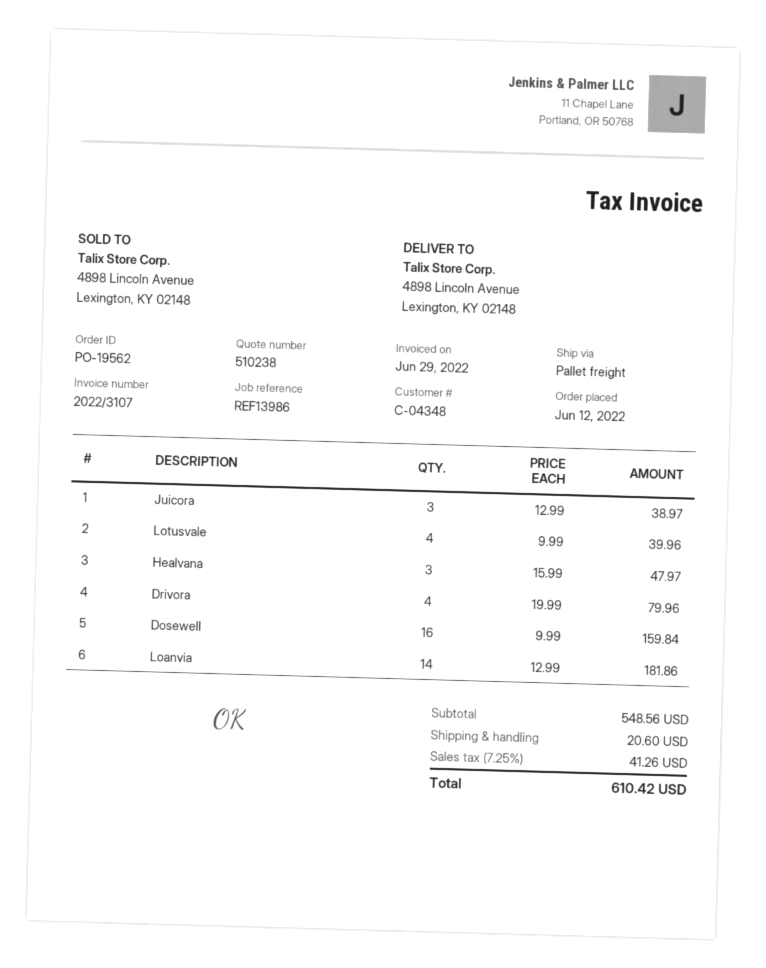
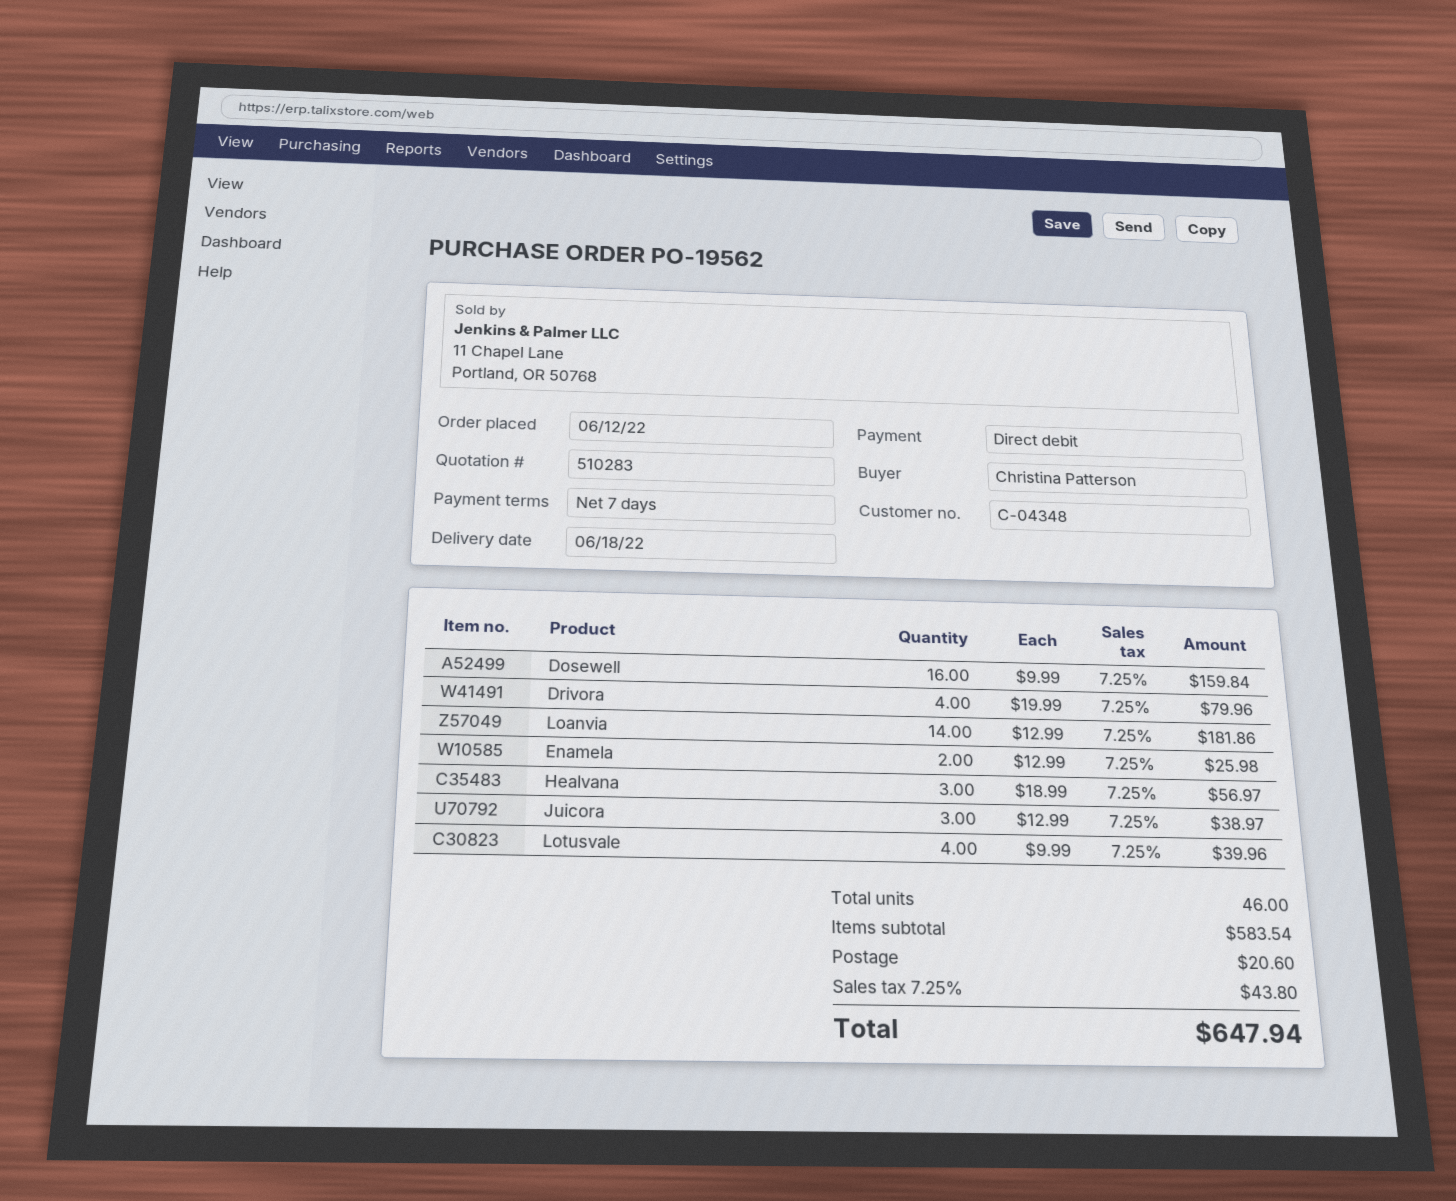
quote number: 510238 -> 510283
Healvana: 3 x 15.99 = 47.97 -> 3 x 18.99 = 56.97
Enamela: none -> 2 x 12.99 = 25.98
subtotal: 548.56 -> 583.54
tax: 7.25% = 41.26 -> 7.25% = 43.80
total: 610.42 -> 647.94

